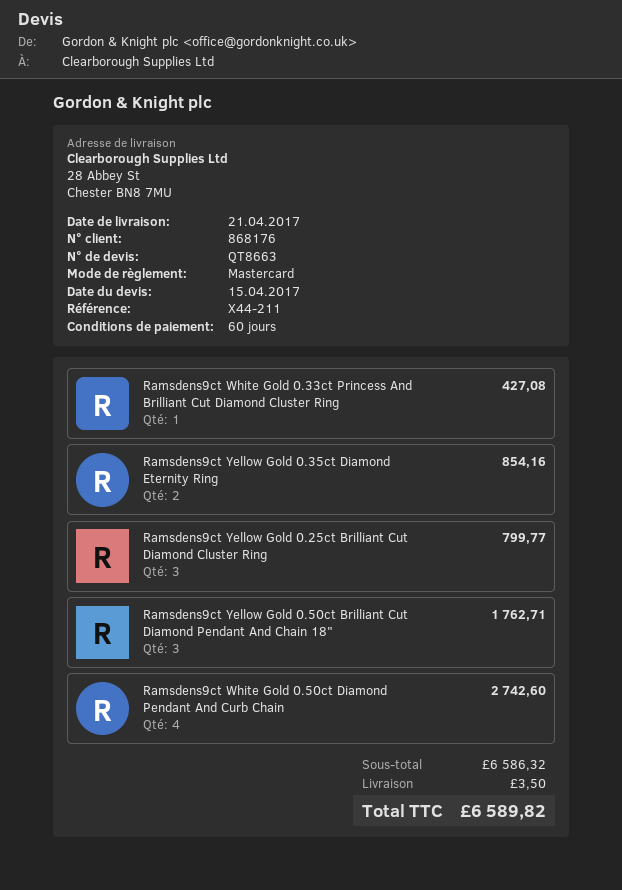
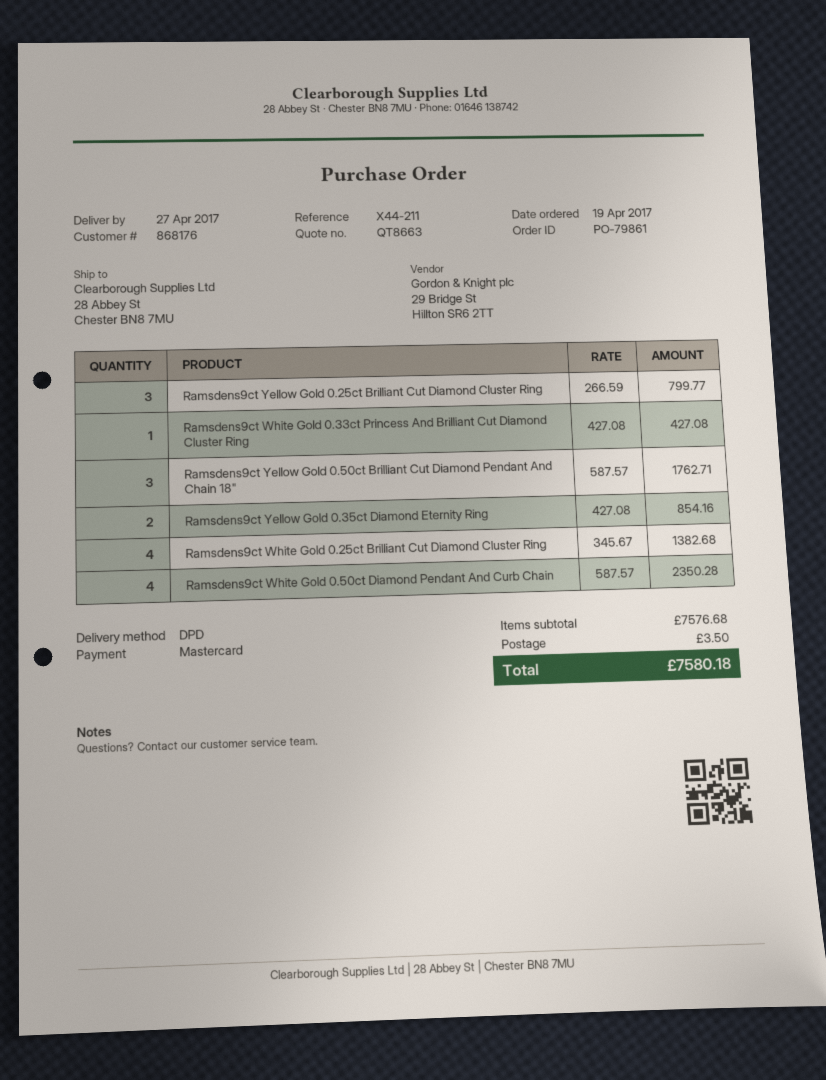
delivery date: 2017-04-21 -> 2017-04-27
Ramsdens9ct White Gold 0.50ct Diamond Pendant And Curb Chain: 4 for 2742.60 -> 4 for 2350.28
Ramsdens9ct White Gold 0.25ct Brilliant Cut Diamond Cluster Ring: none -> 4 for 1382.68
subtotal: 6586.32 -> 7576.68
total: 6589.82 -> 7580.18

